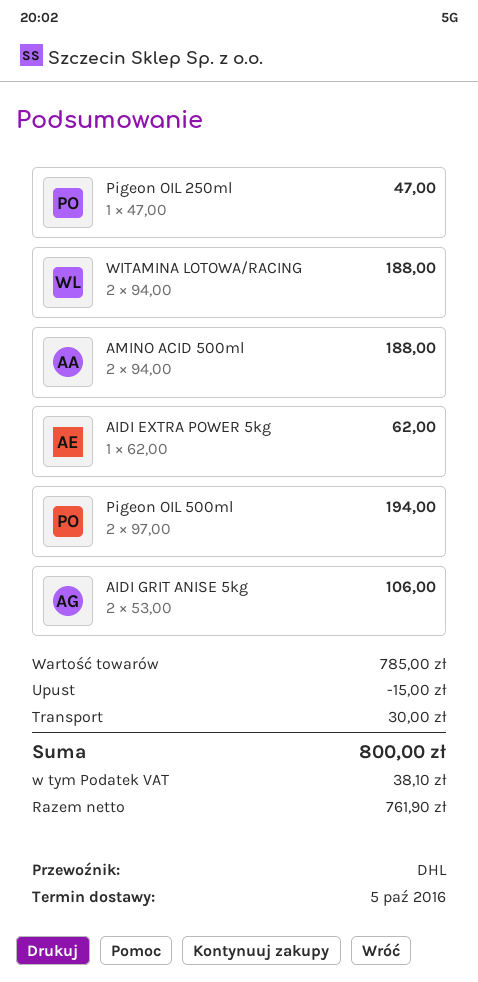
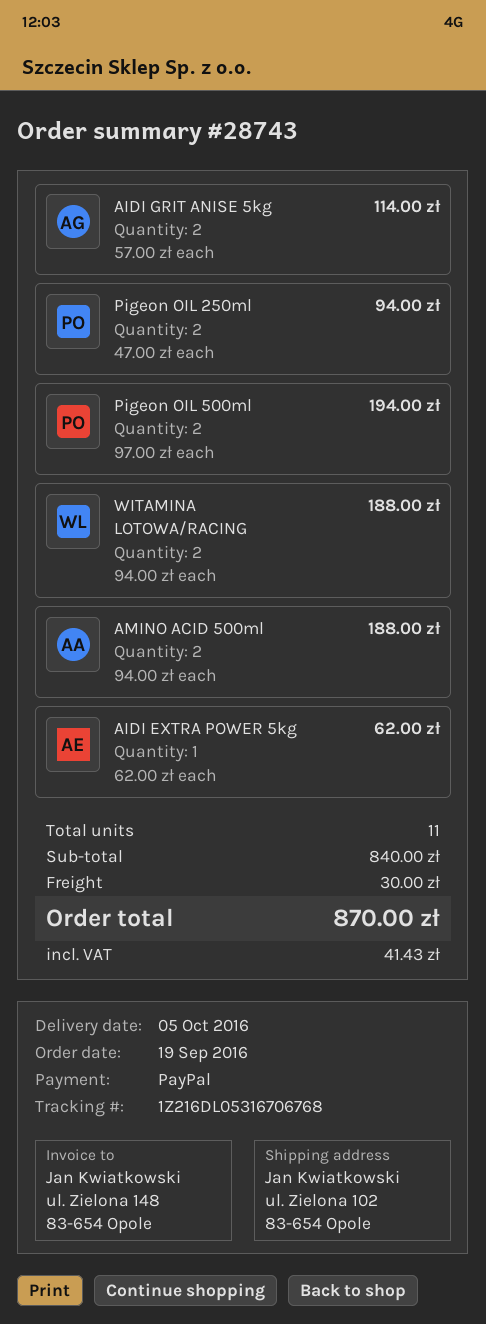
Pigeon OIL 250ml: 1 x 47.00 = 47.00 -> 2 x 47.00 = 94.00
AIDI GRIT ANISE 5kg: 2 x 53.00 = 106.00 -> 2 x 57.00 = 114.00
subtotal: 785.00 -> 840.00
discount: 15.00 -> none
tax: 38.10 -> 41.43
total: 800.00 -> 870.00

